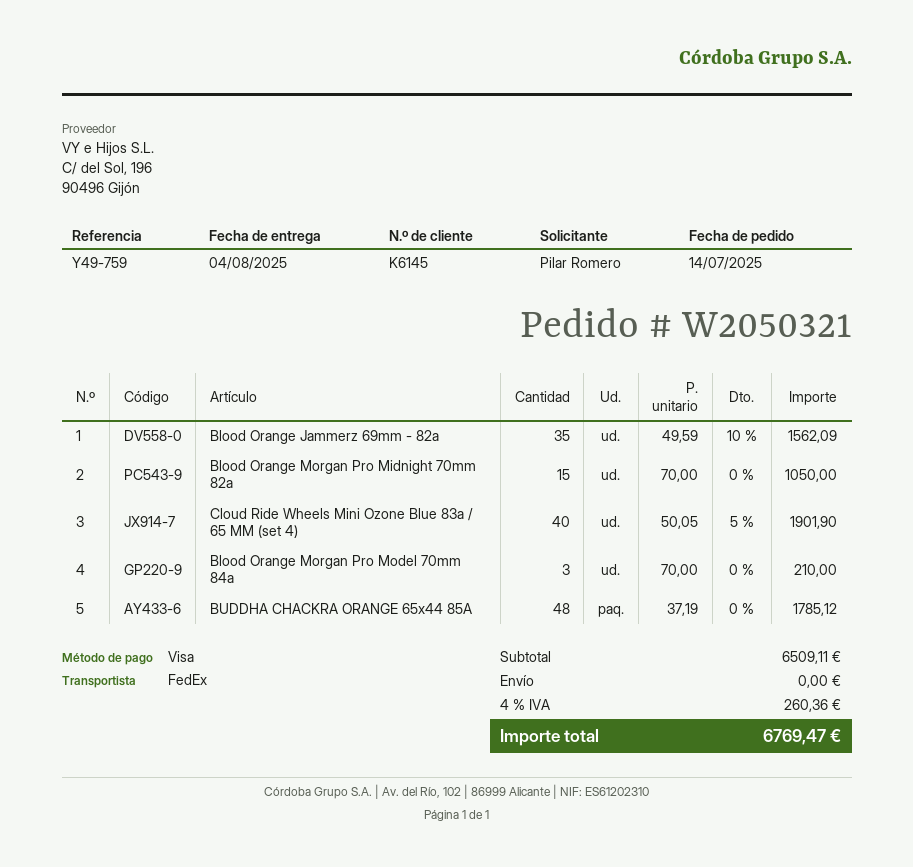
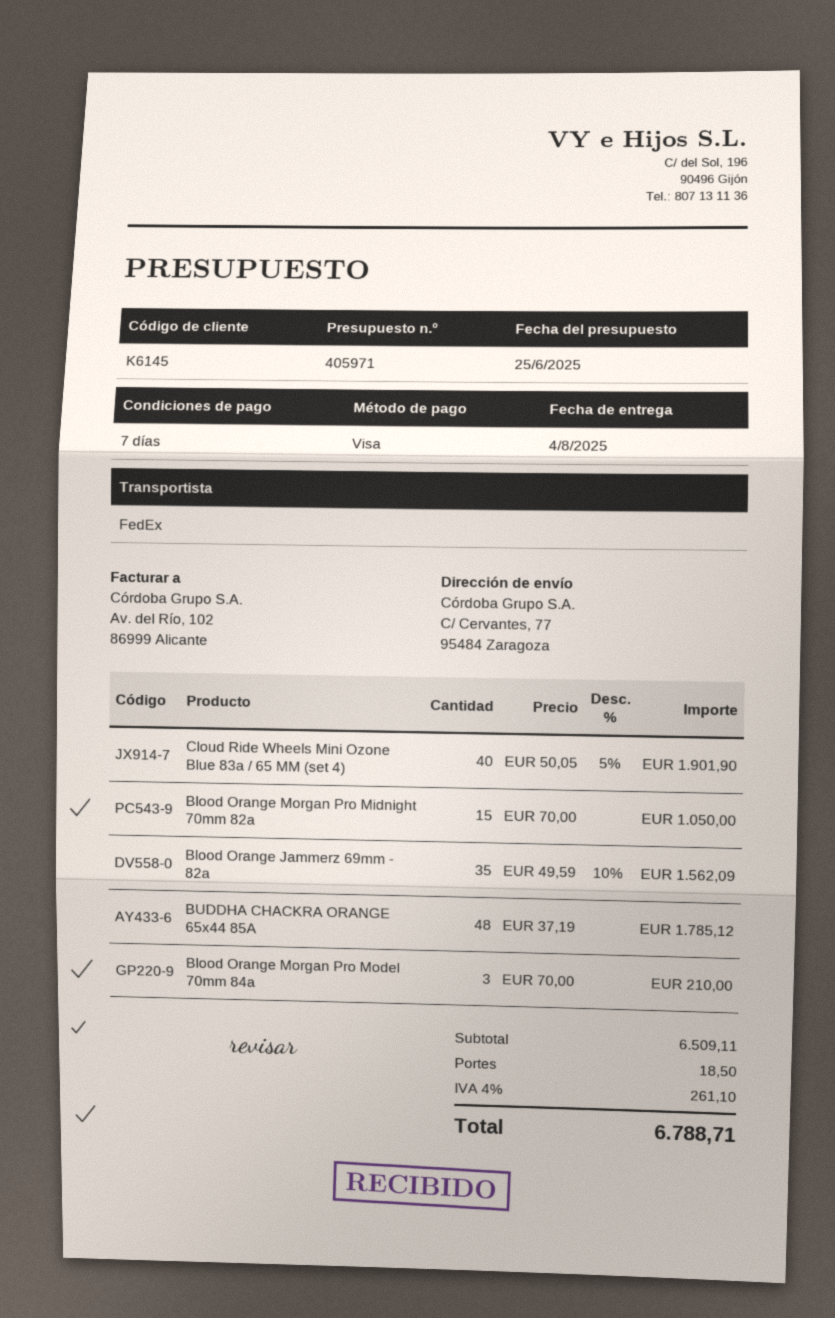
shipping: 0.00 -> 18.50
tax: 4% = 260.36 -> 4% = 261.10
total: 6769.47 -> 6788.71

